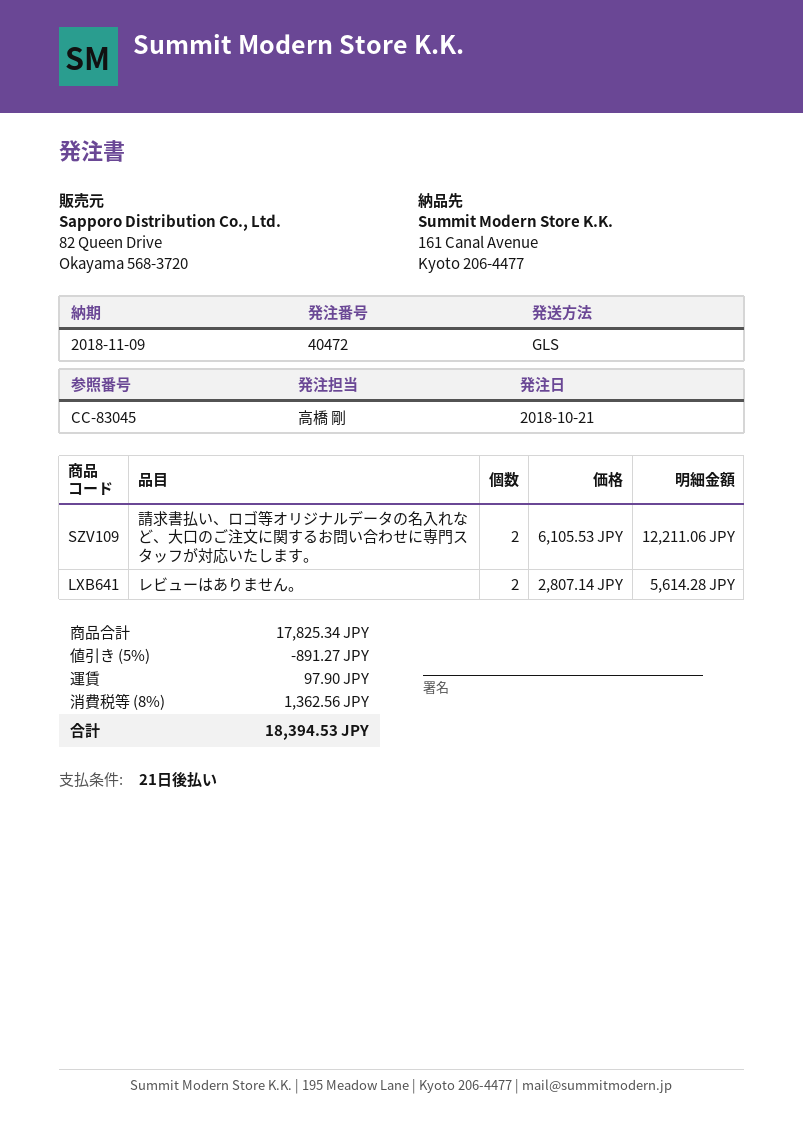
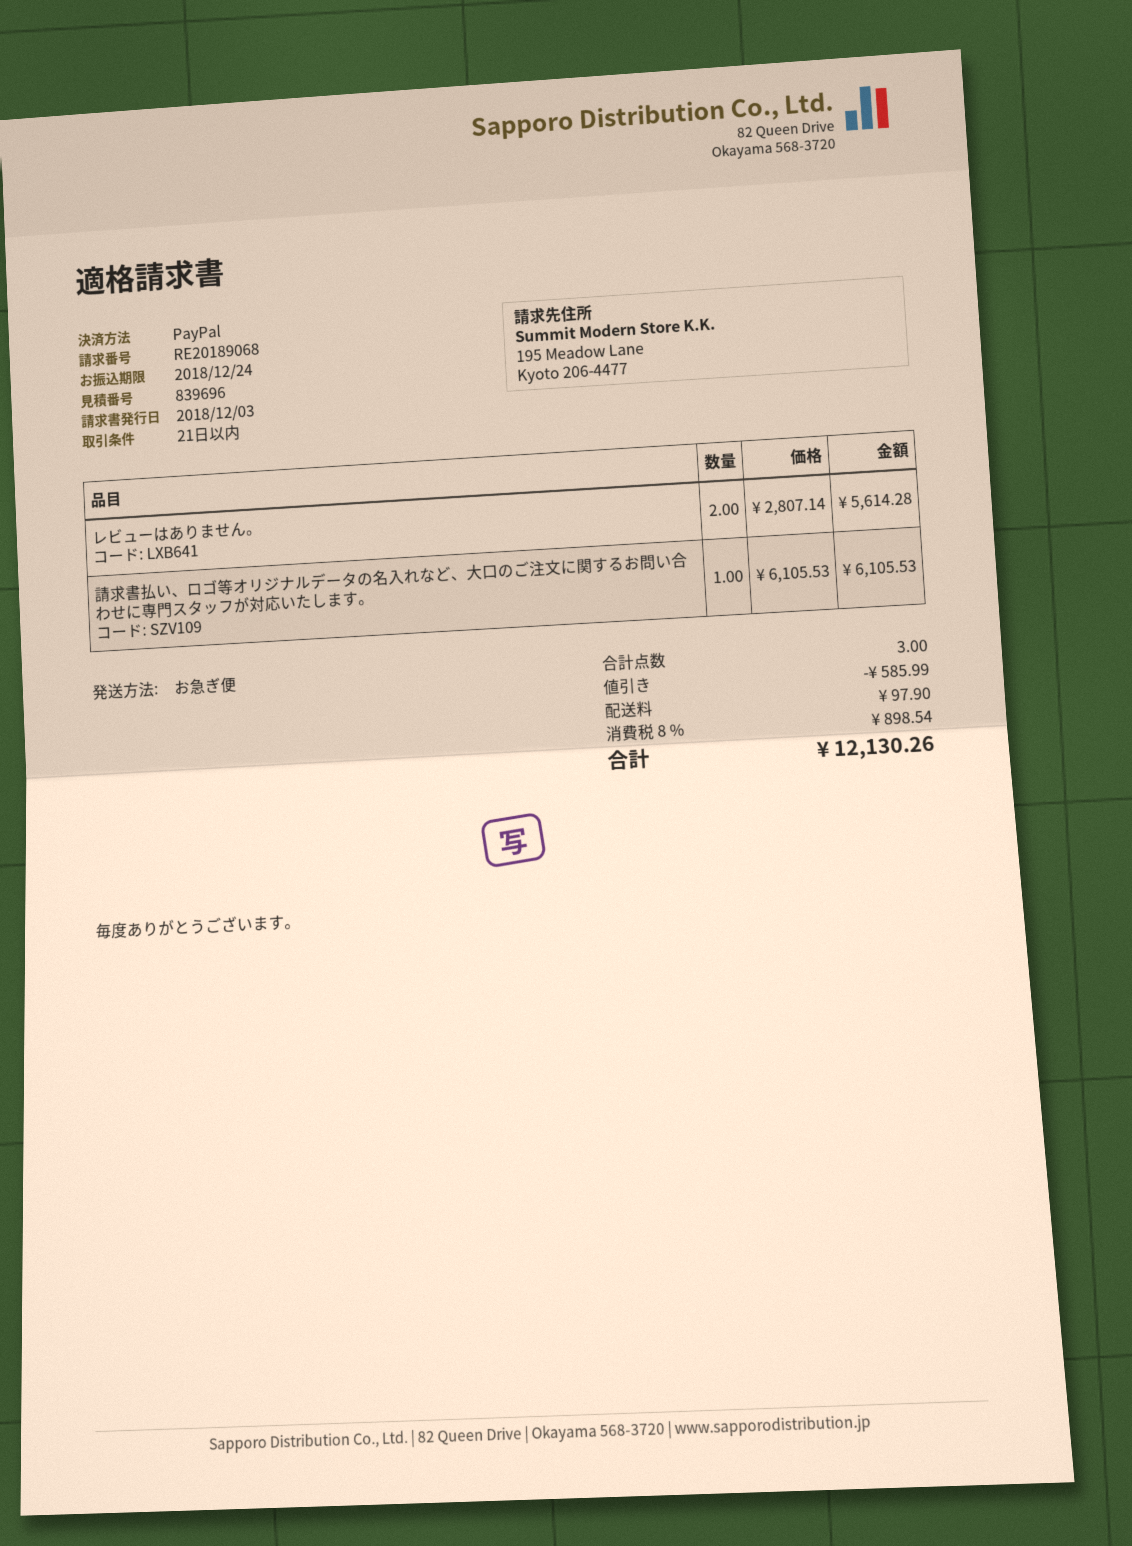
shipping method: GLS -> express
請求書払い、ロゴ等オリジナルデータの名入れなど、大口のご注文に関するお問い合わせに専門スタッフが対応いたします。: 2 x 6105.53 = 12211.06 -> 1 x 6105.53 = 6105.53
discount: 891.27 -> 585.99
tax: 8% = 1362.56 -> 8% = 898.54
total: 18394.53 -> 12130.26

